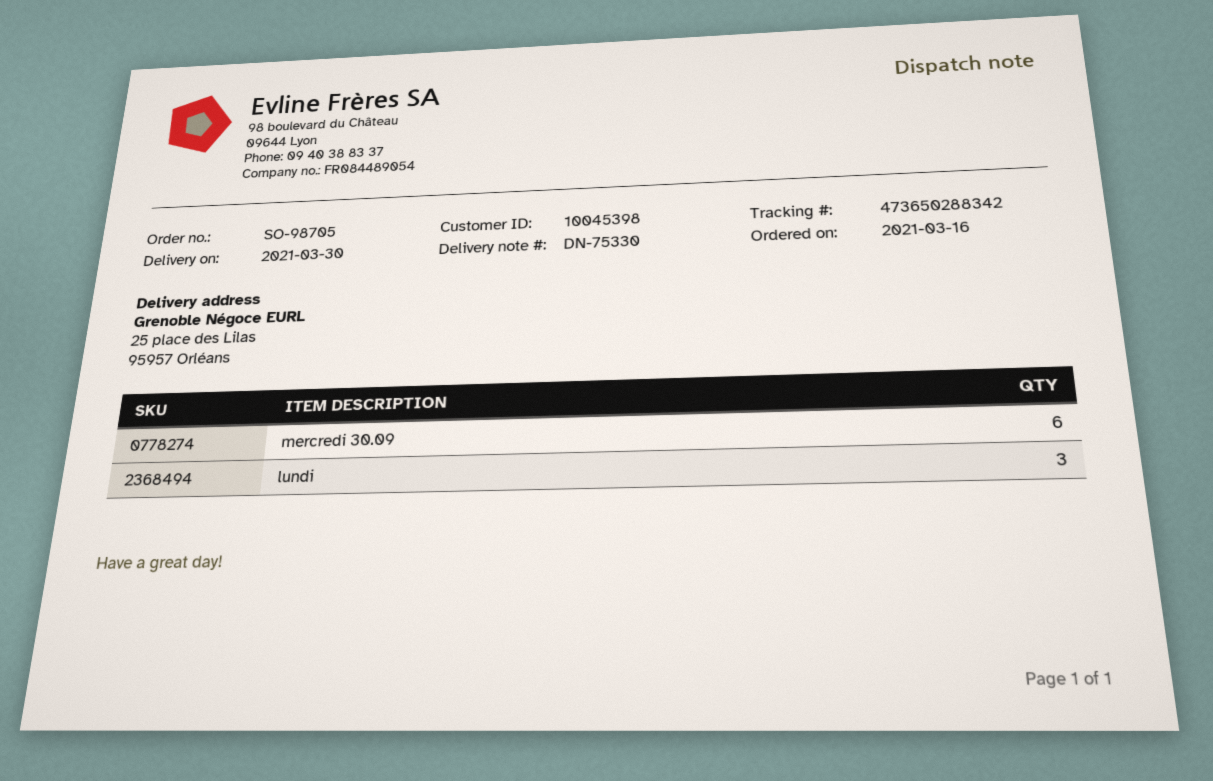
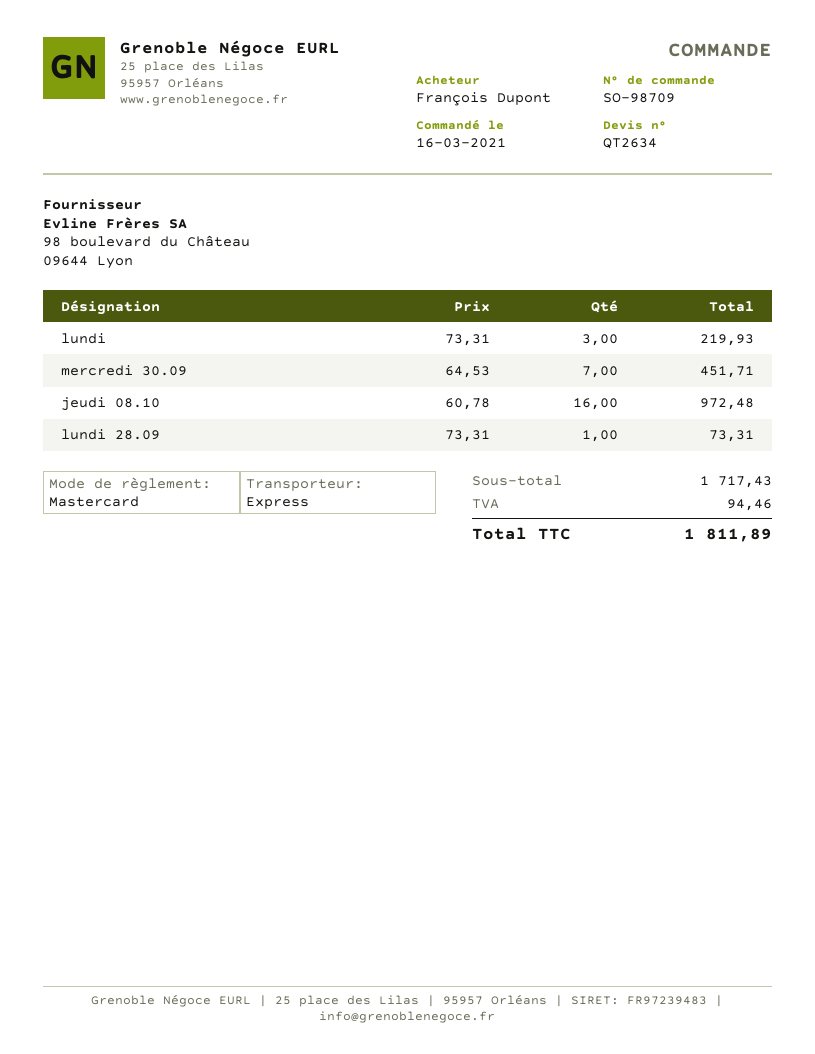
order number: SO-98705 -> SO-98709
mercredi 30.09: 6 -> 7
jeudi 08.10: none -> 16
lundi 28.09: none -> 1

